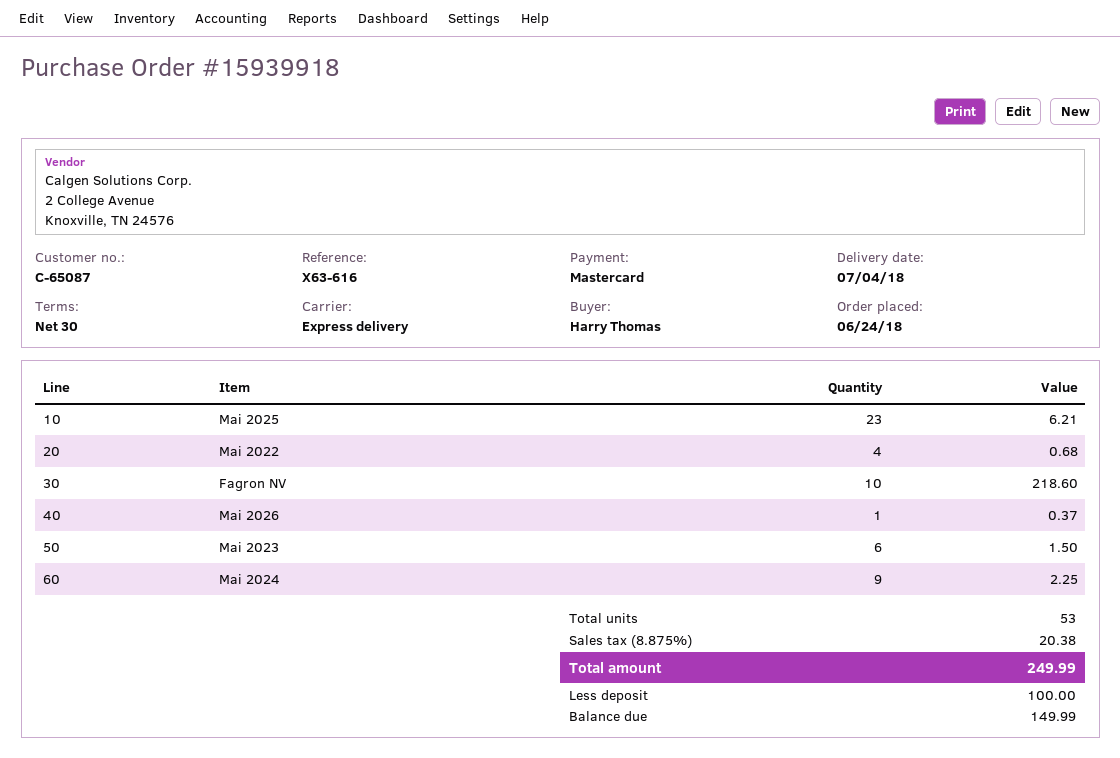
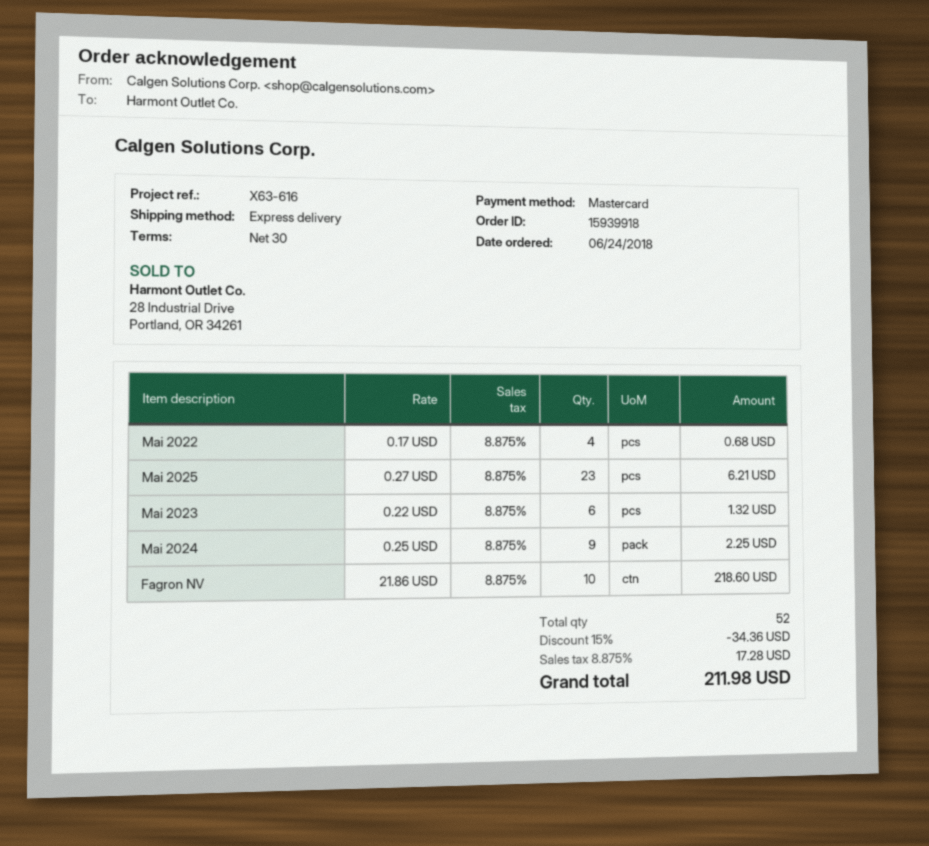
Mai 2026: 1 for 0.37 -> none
Mai 2023: 6 for 1.50 -> 6 for 1.32
total quantity: 53 -> 52
discount: none -> 15% = 34.36
tax: 8.875% = 20.38 -> 8.875% = 17.28
total: 249.99 -> 211.98

